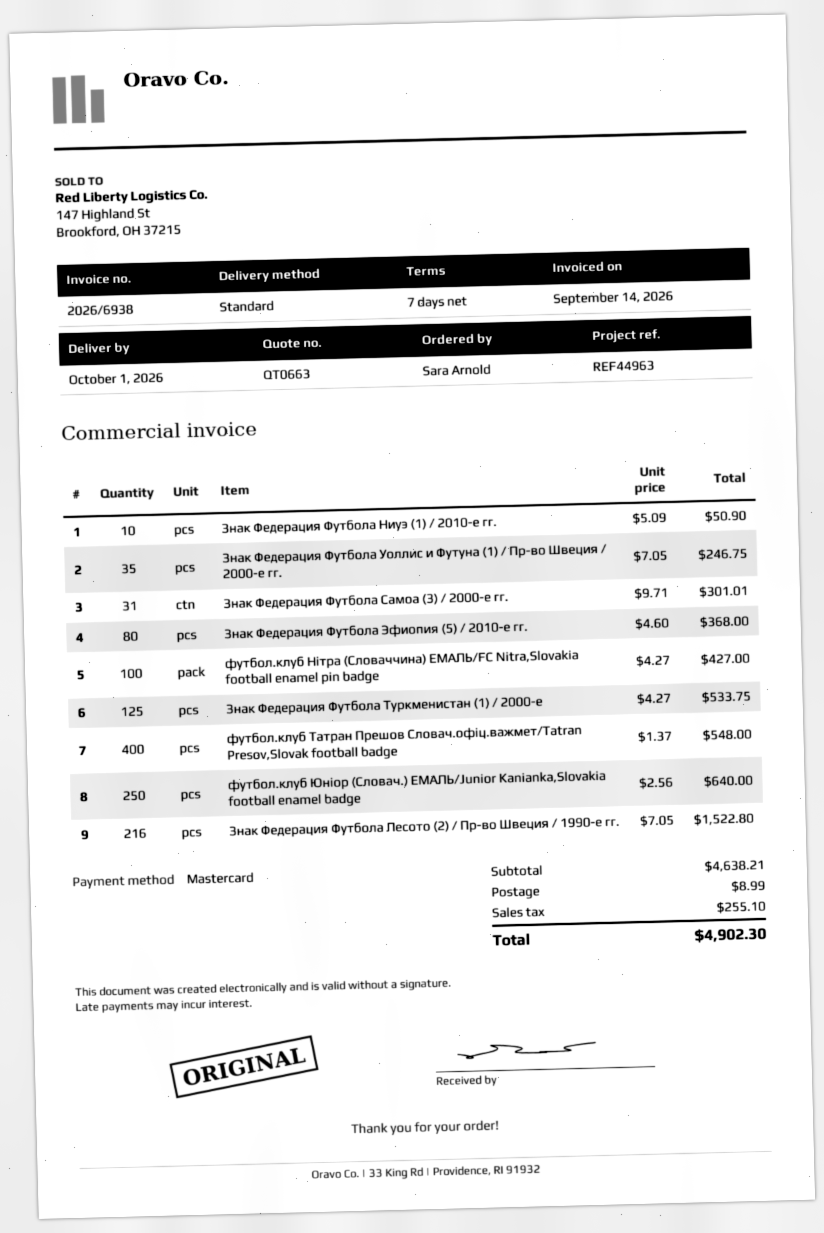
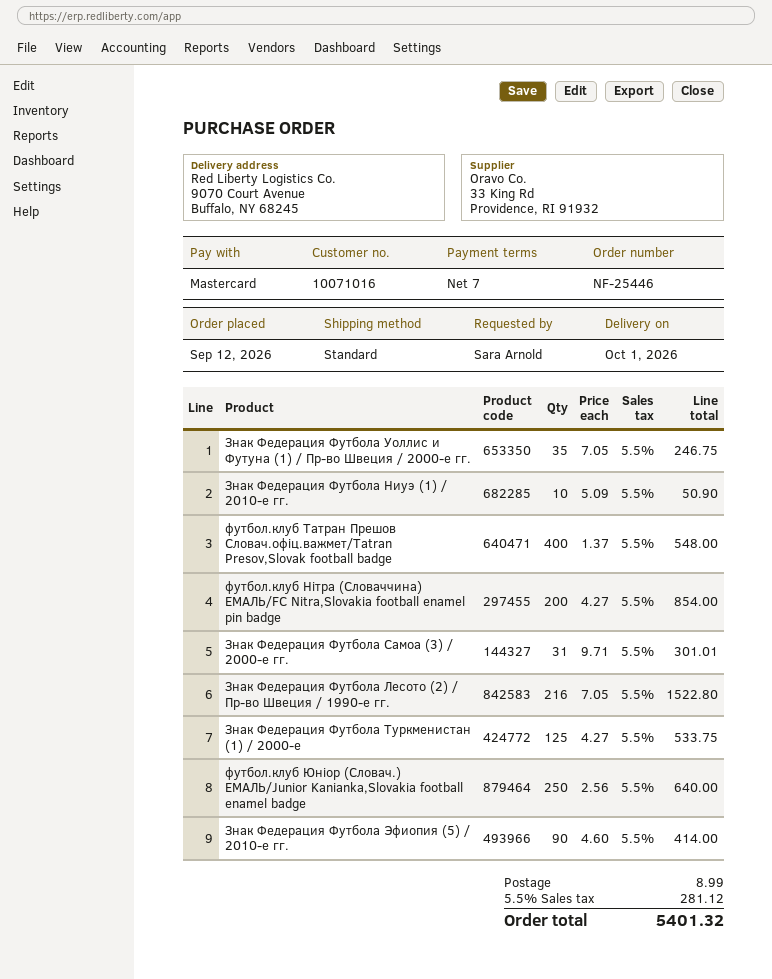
Знак Федерация Футбола Эфиопия (5) / 2010-е гг.: 80 x 4.60 = 368.00 -> 90 x 4.60 = 414.00
футбол.клуб Нітра (Словаччина) ЕМАЛЬ/FC Nitra,Slovakia football enamel pin badge: 100 x 4.27 = 427.00 -> 200 x 4.27 = 854.00
tax: 255.10 -> 281.12
total: 4902.30 -> 5401.32

